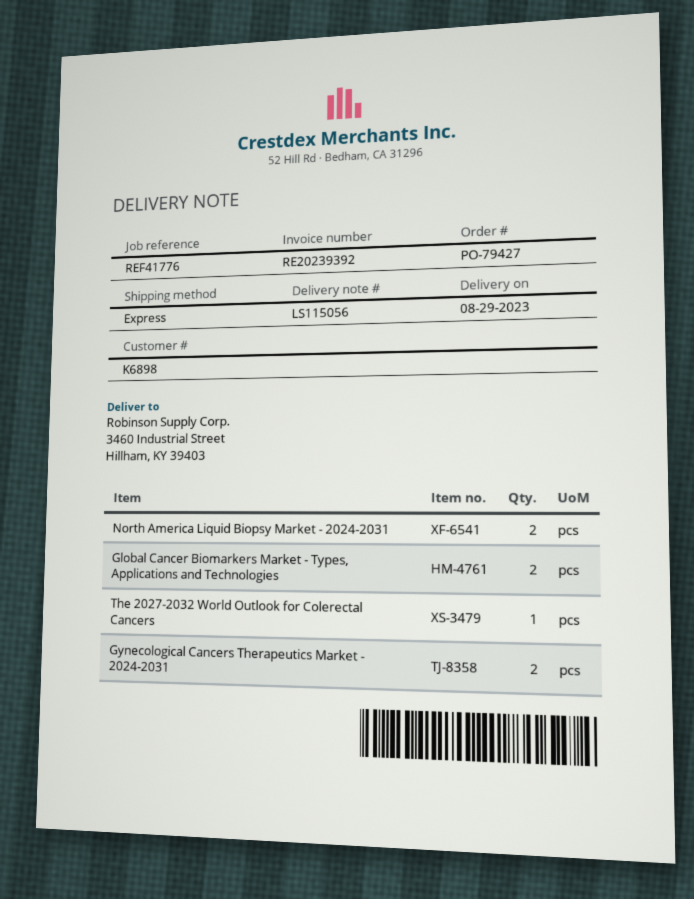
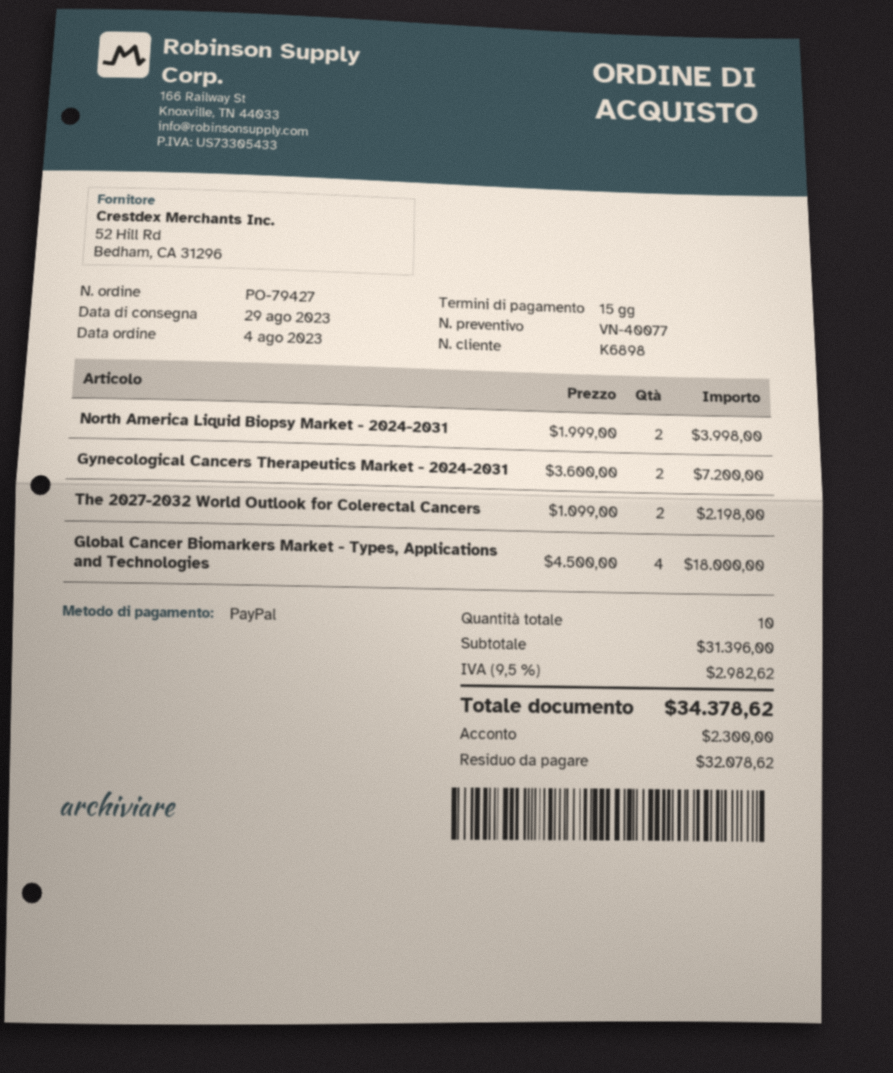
Global Cancer Biomarkers Market - Types, Applications and Technologies: 2 -> 4
The 2027-2032 World Outlook for Colerectal Cancers: 1 -> 2

